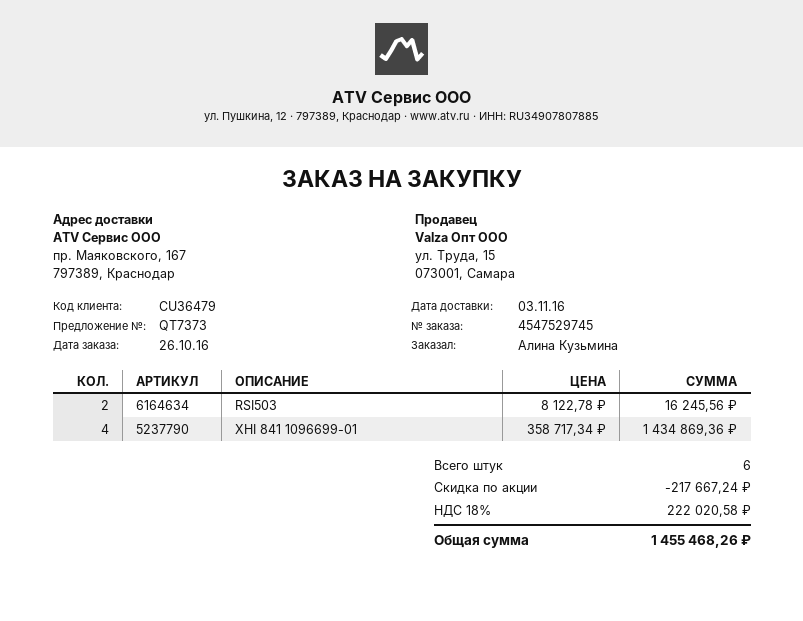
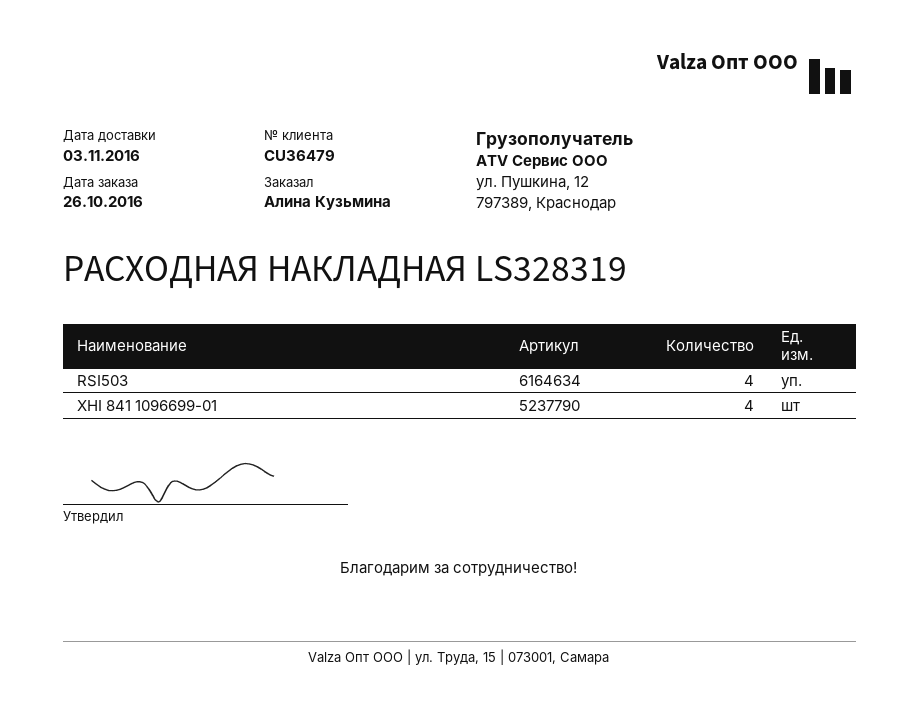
ship to: пр. Маяковского, 167, 797389, Краснодар -> ул. Пушкина, 12, 797389, Краснодар
RSI503: 2 -> 4

